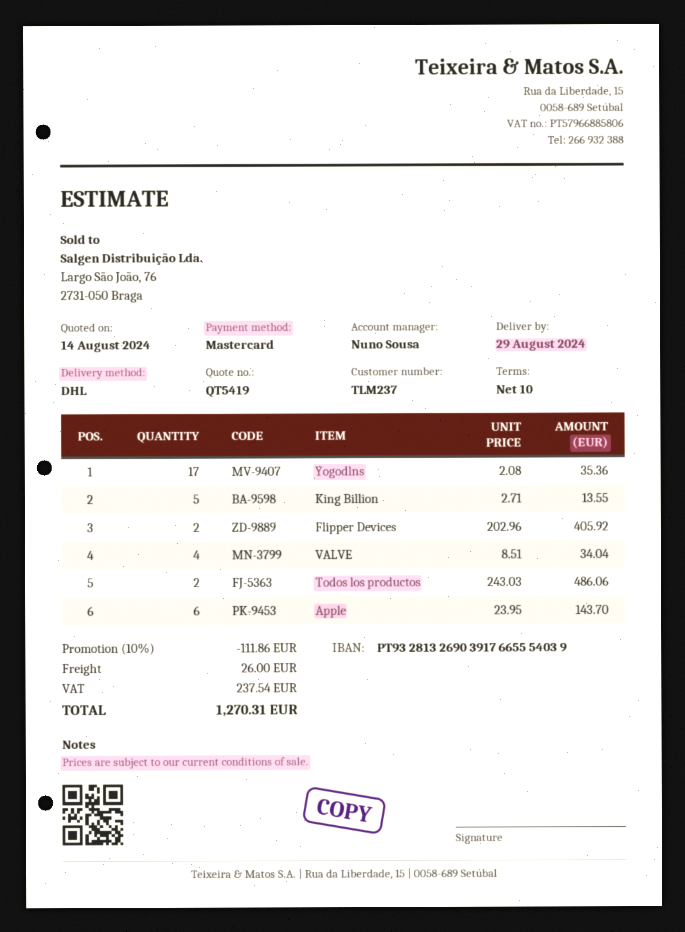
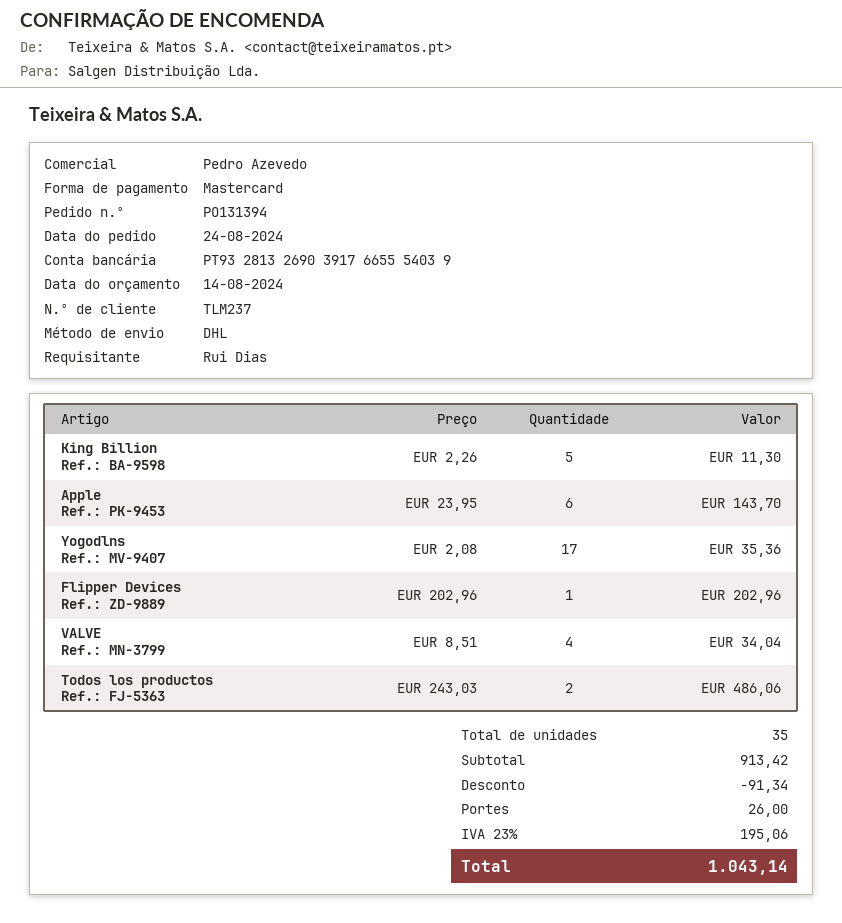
sales rep: Nuno Sousa -> Pedro Azevedo
King Billion: 5 x 2.71 = 13.55 -> 5 x 2.26 = 11.30
Flipper Devices: 2 x 202.96 = 405.92 -> 1 x 202.96 = 202.96
discount: 111.86 -> 91.34
tax: 237.54 -> 195.06
total: 1270.31 -> 1043.14

